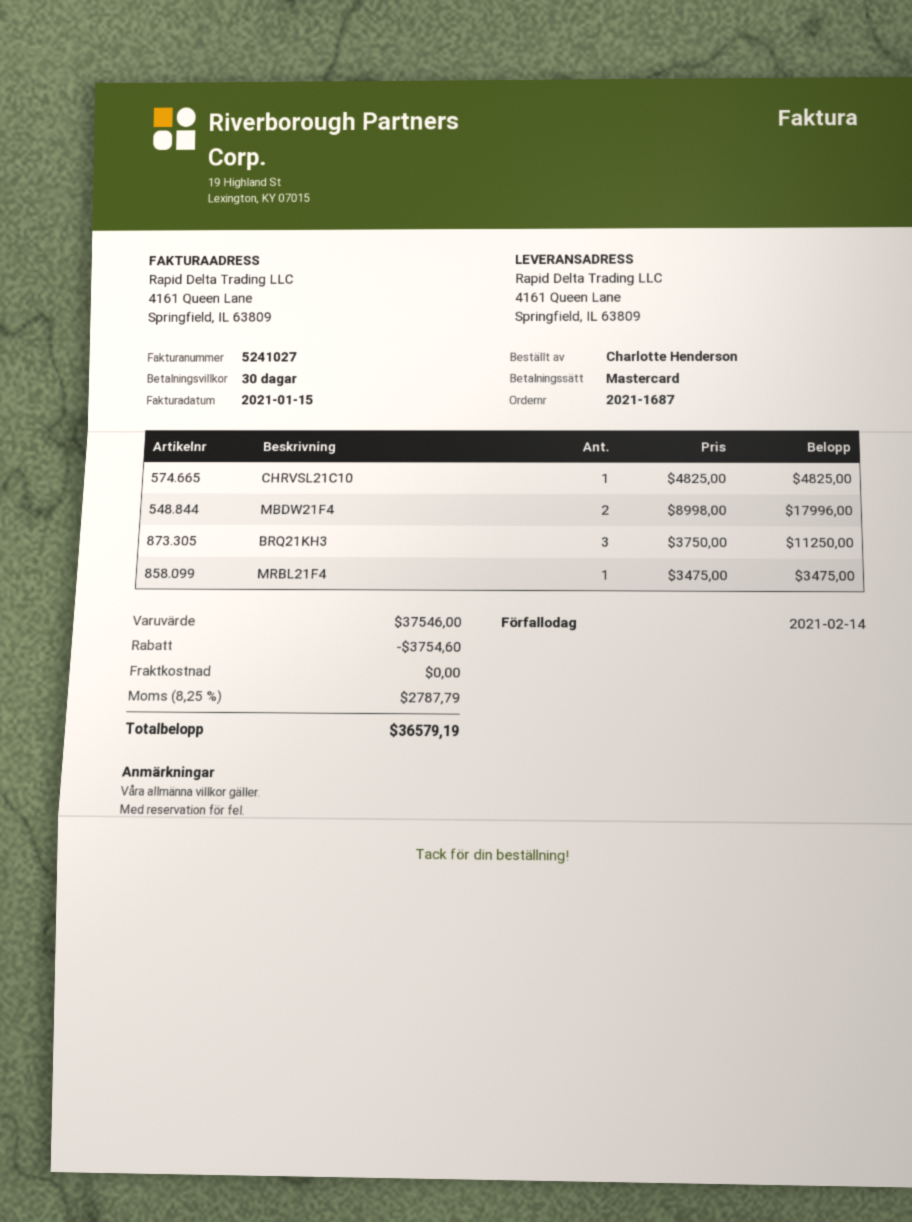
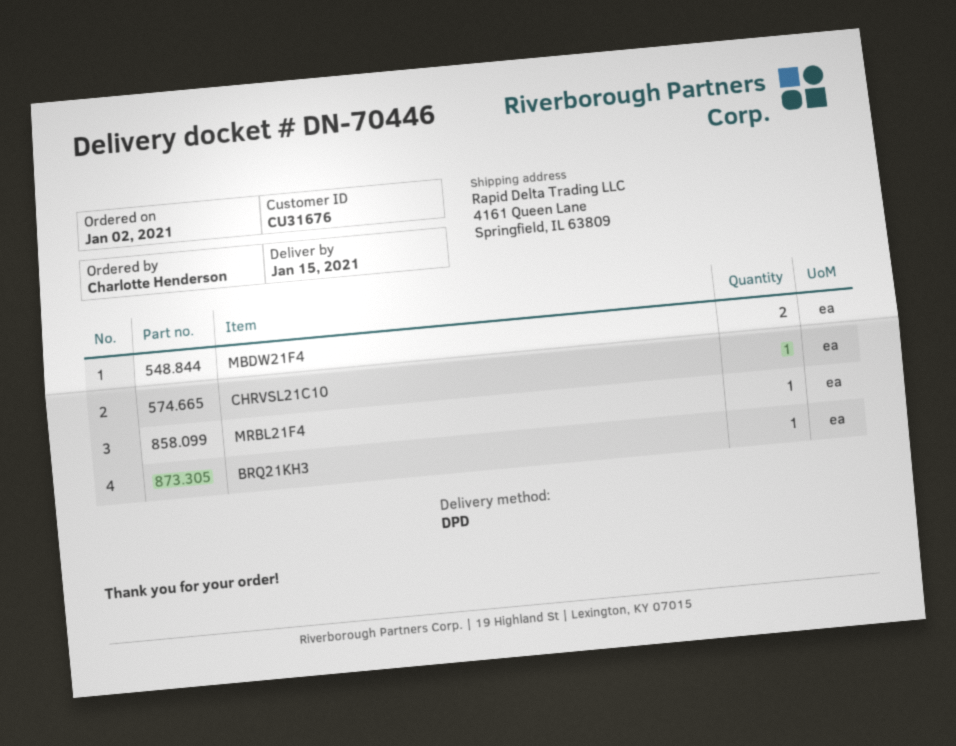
BRQ21KH3: 3 -> 1

